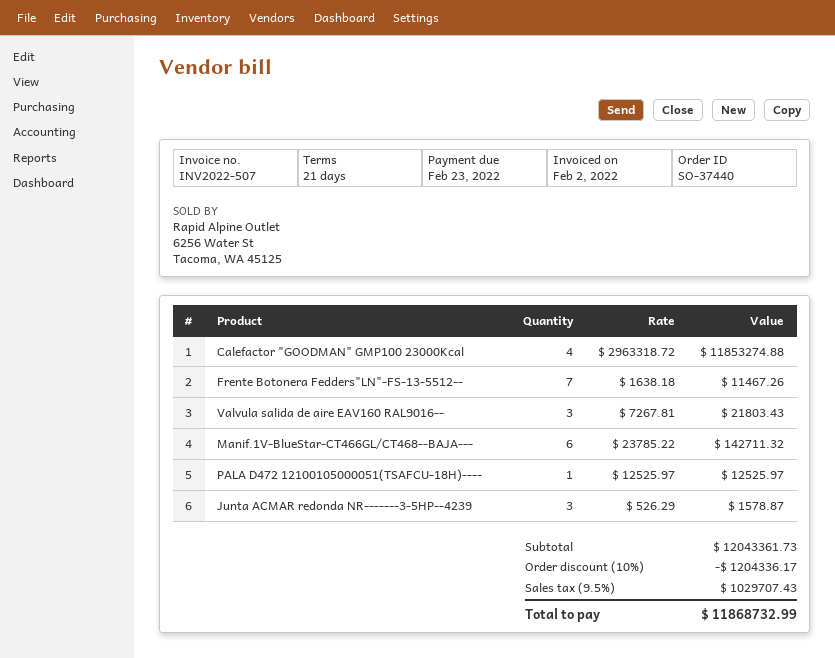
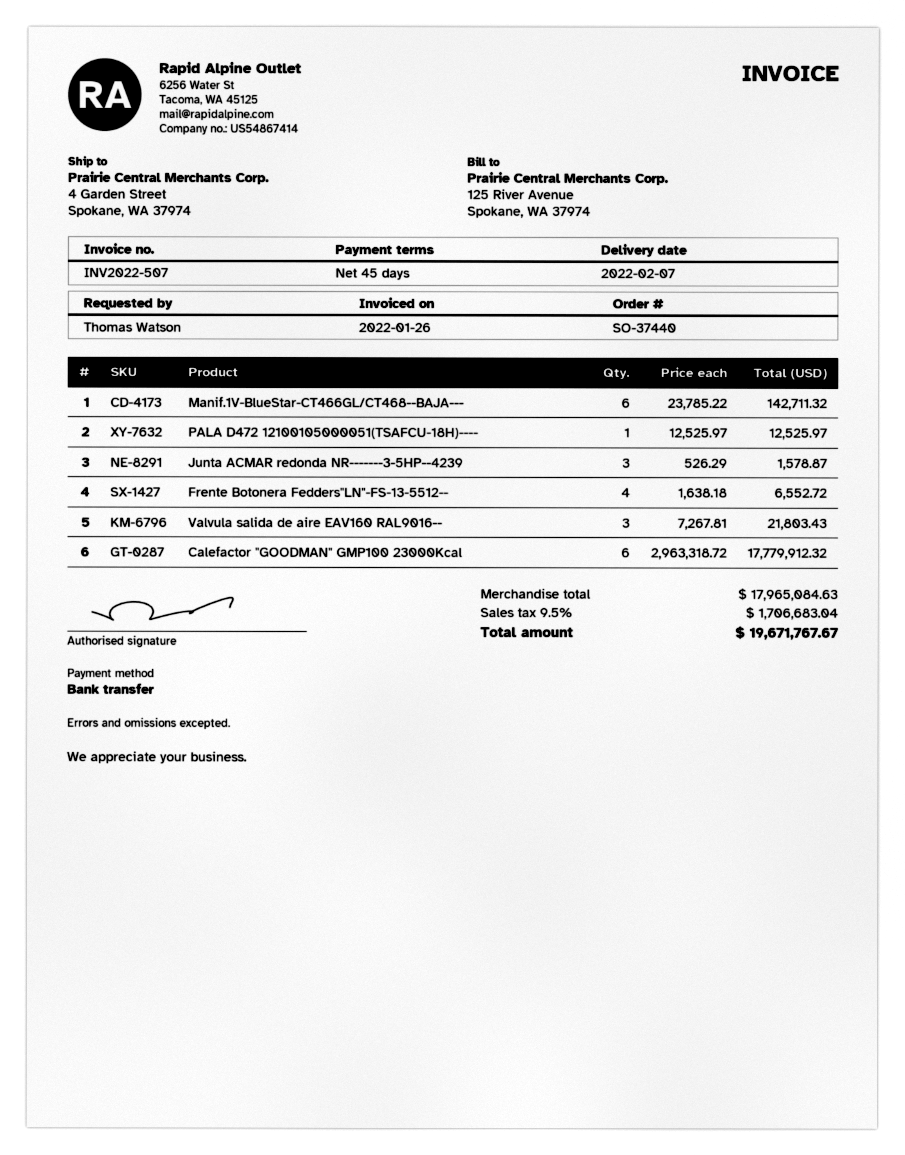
invoice date: 2022-02-02 -> 2022-01-26
payment terms: 21 days -> 45 days
Calefactor "GOODMAN" GMP100 23000Kcal: 4 x 2963318.72 = 11853274.88 -> 6 x 2963318.72 = 17779912.32
Frente Botonera Fedders"LN"-FS-13-5512--: 7 x 1638.18 = 11467.26 -> 4 x 1638.18 = 6552.72
subtotal: 12043361.73 -> 17965084.63
discount: 10% = 1204336.17 -> none
tax: 9.5% = 1029707.43 -> 9.5% = 1706683.04
total: 11868732.99 -> 19671767.67

